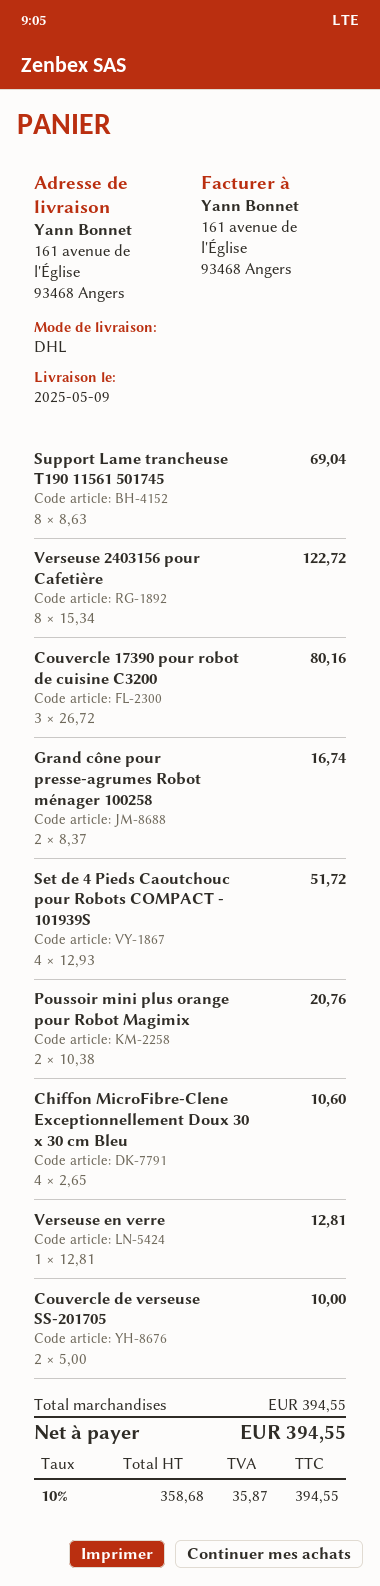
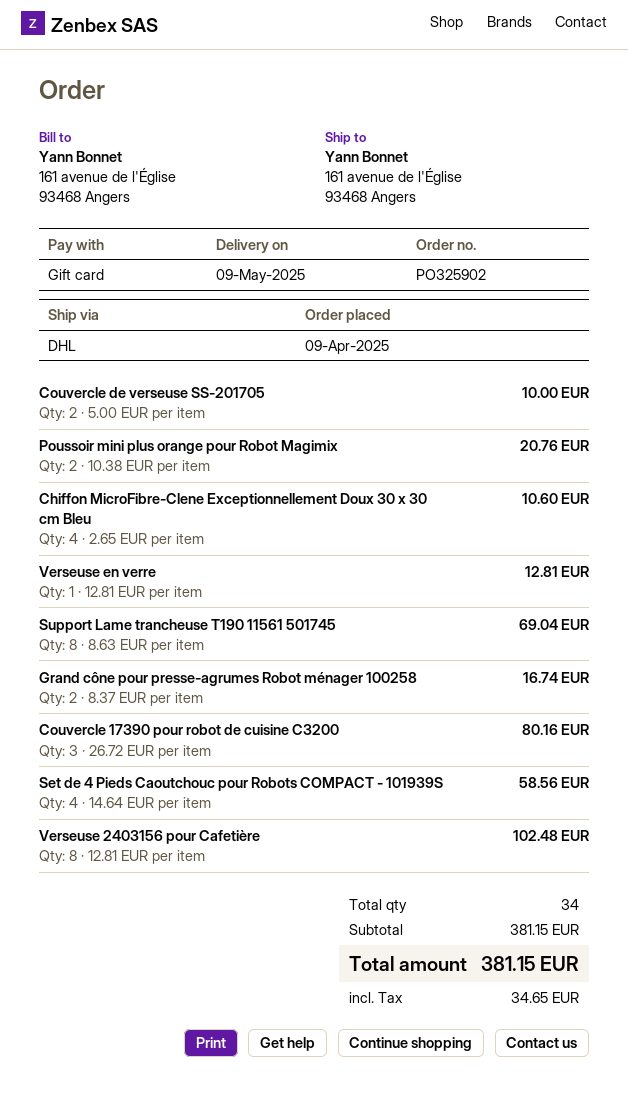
Verseuse 2403156 pour Cafetière: 8 x 15.34 = 122.72 -> 8 x 12.81 = 102.48
Set de 4 Pieds Caoutchouc pour Robots COMPACT - 101939S: 4 x 12.93 = 51.72 -> 4 x 14.64 = 58.56
subtotal: 394.55 -> 381.15
tax: 35.87 -> 34.65
total: 394.55 -> 381.15

